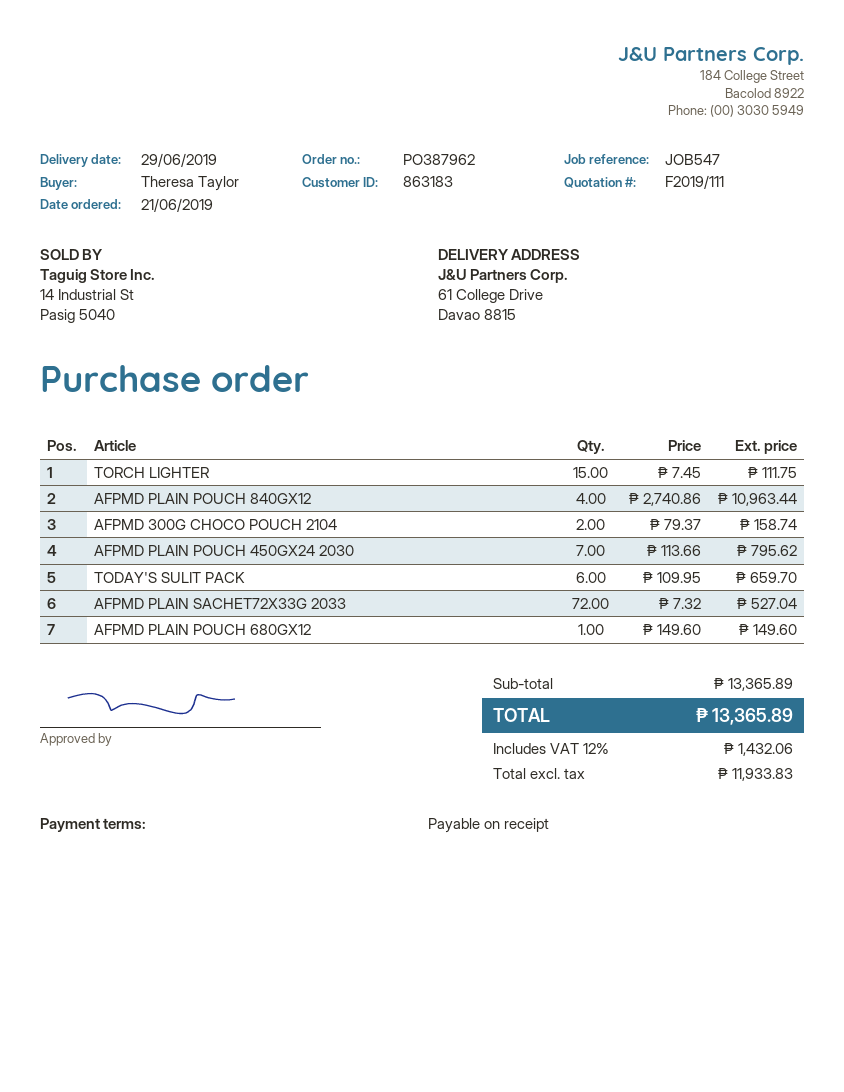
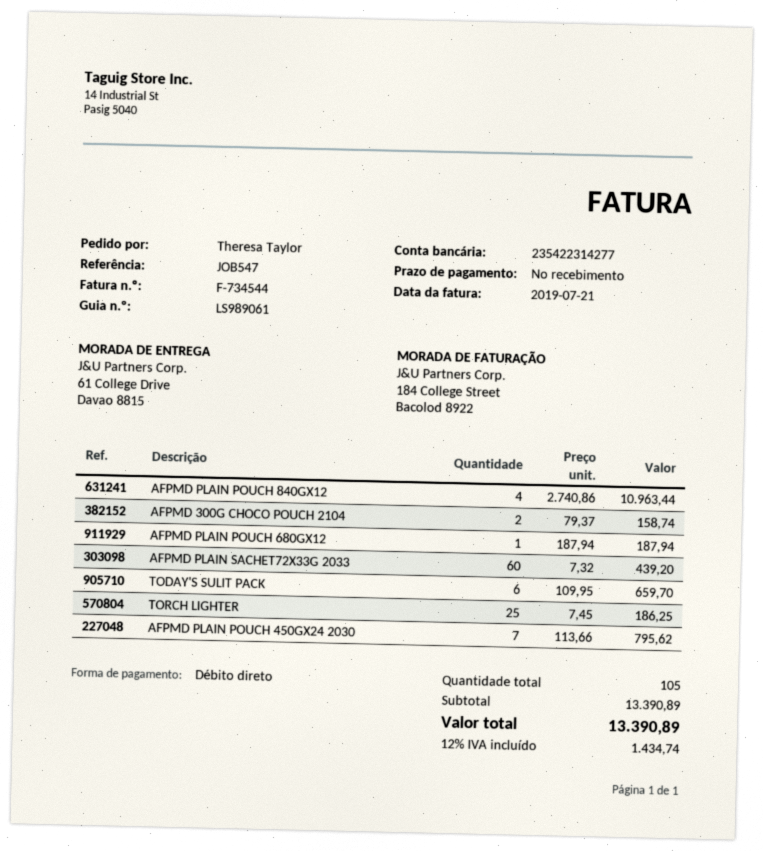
TORCH LIGHTER: 15 x 7.45 = 111.75 -> 25 x 7.45 = 186.25
AFPMD PLAIN SACHET72X33G 2033: 72 x 7.32 = 527.04 -> 60 x 7.32 = 439.20
AFPMD PLAIN POUCH 680GX12: 1 x 149.60 = 149.60 -> 1 x 187.94 = 187.94
subtotal: 13365.89 -> 13390.89
tax: 12% = 1432.06 -> 12% = 1434.74
total: 13365.89 -> 13390.89

